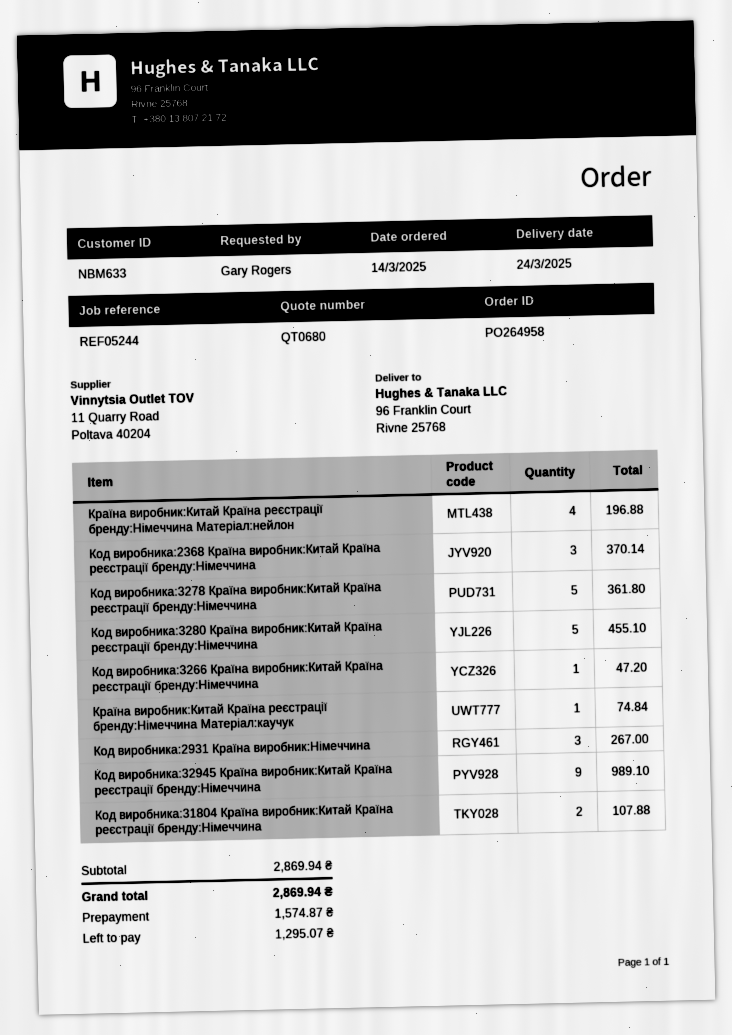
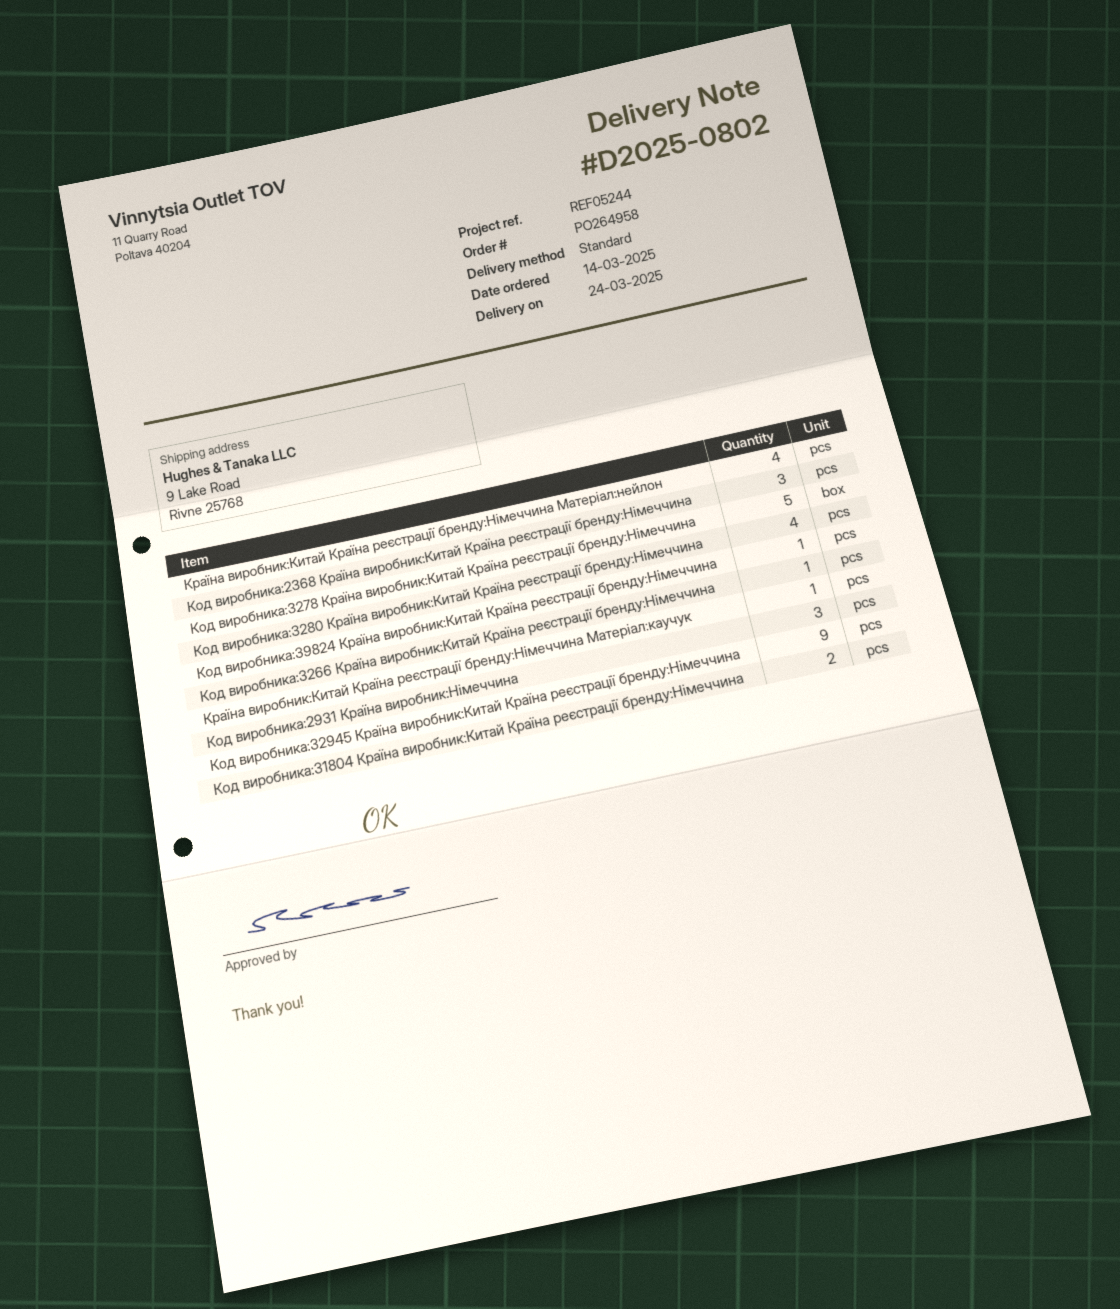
ship to: 96 Franklin Court, Rivne 25768 -> 9 Lake Road, Rivne 25768
Код виробника:3280 Країна виробник:Китай Країна реєстрації бренду:Німеччина: 5 -> 4
Код виробника:39824 Країна виробник:Китай Країна реєстрації бренду:Німеччина: none -> 1

